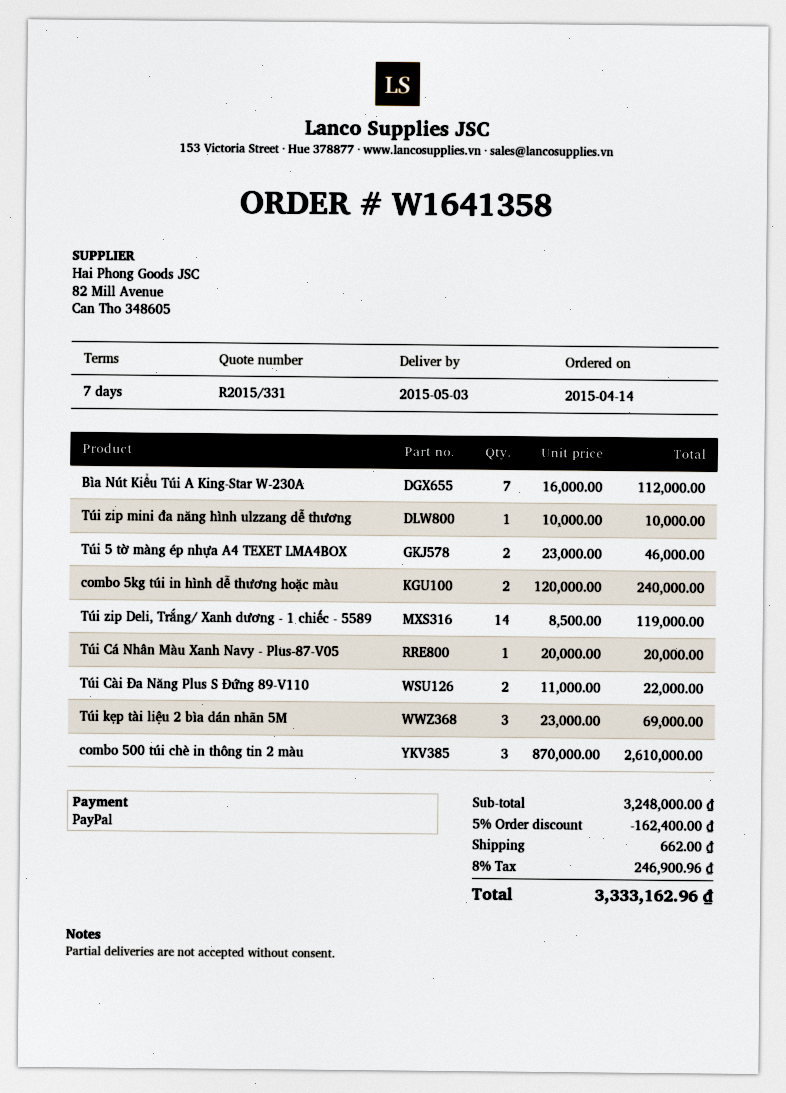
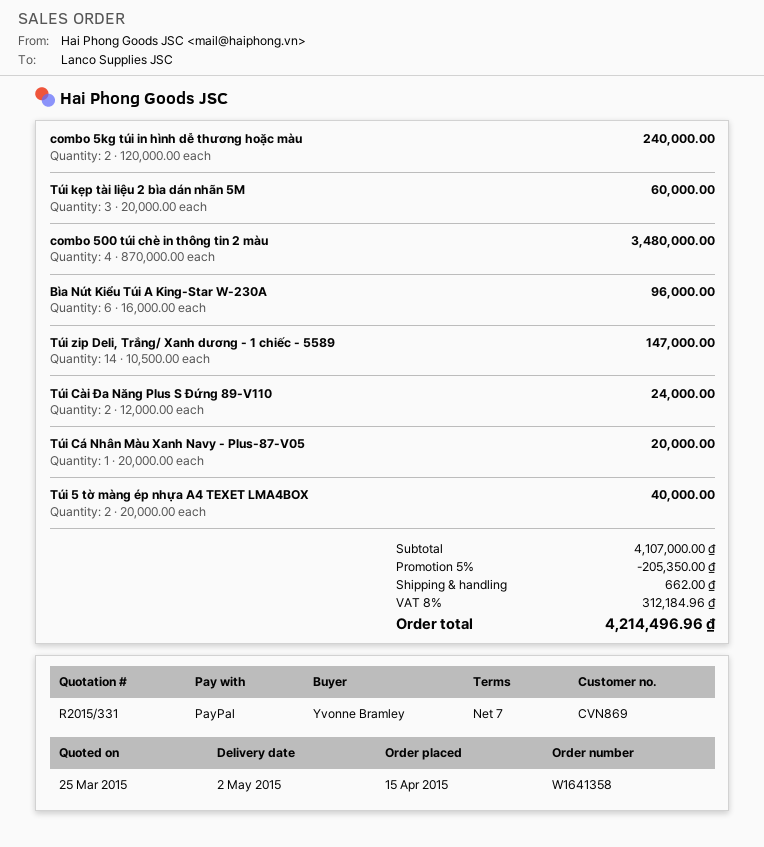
order date: 2015-04-14 -> 2015-04-15
delivery date: 2015-05-03 -> 2015-05-02
Bìa Nút Kiểu Túi A King-Star W-230A: 7 x 16000.00 = 112000.00 -> 6 x 16000.00 = 96000.00
Túi zip mini đa năng hình ulzzang dễ thương: 1 x 10000.00 = 10000.00 -> none
Túi 5 tờ màng ép nhựa A4 TEXET LMA4BOX: 2 x 23000.00 = 46000.00 -> 2 x 20000.00 = 40000.00
Túi zip Deli, Trắng/ Xanh dương - 1 chiếc - 5589: 14 x 8500.00 = 119000.00 -> 14 x 10500.00 = 147000.00
Túi Cài Đa Năng Plus S Đứng 89-V110: 2 x 11000.00 = 22000.00 -> 2 x 12000.00 = 24000.00
Túi kẹp tài liệu 2 bìa dán nhãn 5M: 3 x 23000.00 = 69000.00 -> 3 x 20000.00 = 60000.00
combo 500 túi chè in thông tin 2 màu: 3 x 870000.00 = 2610000.00 -> 4 x 870000.00 = 3480000.00
subtotal: 3248000.00 -> 4107000.00
discount: 5% = 162400.00 -> 5% = 205350.00
tax: 8% = 246900.96 -> 8% = 312184.96
total: 3333162.96 -> 4214496.96

